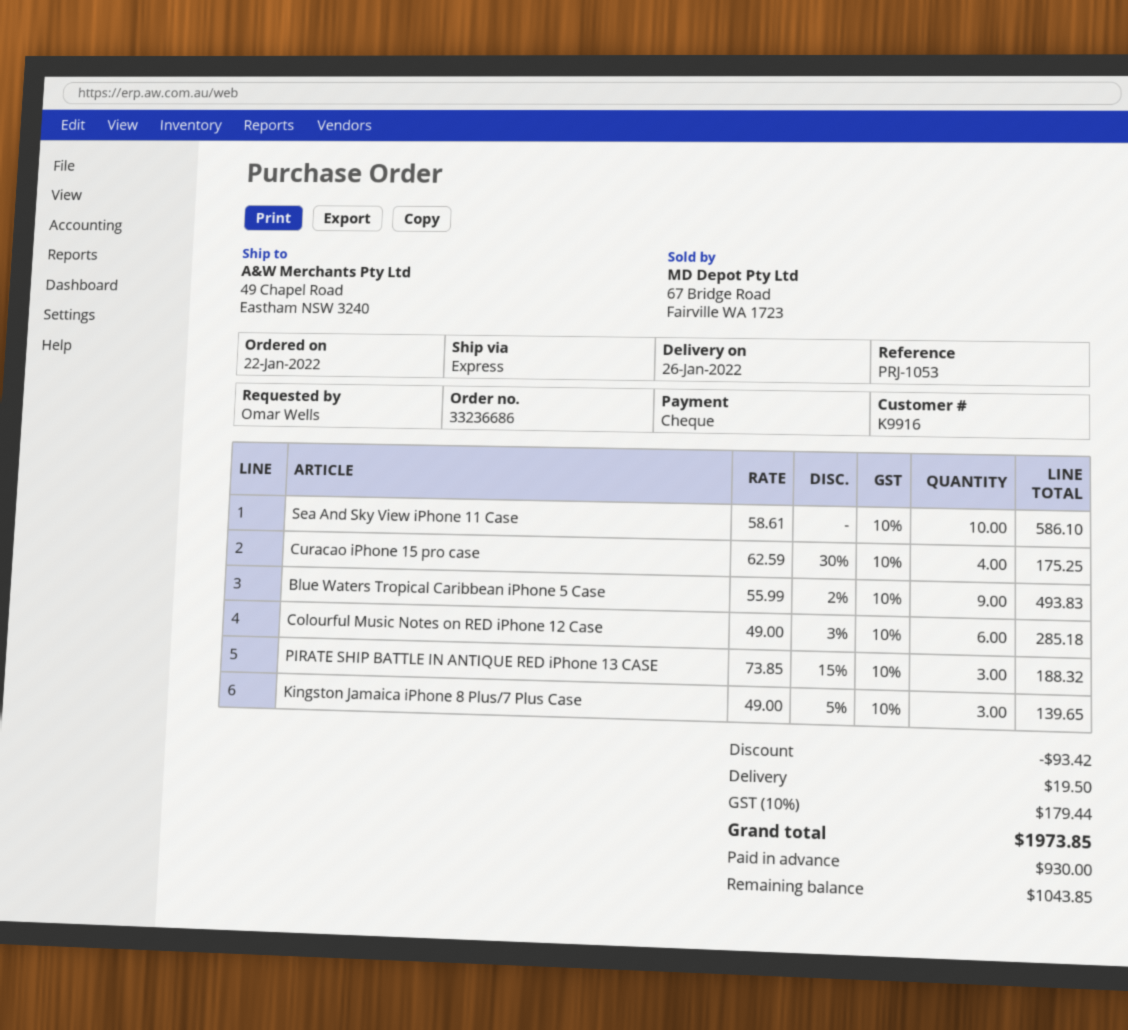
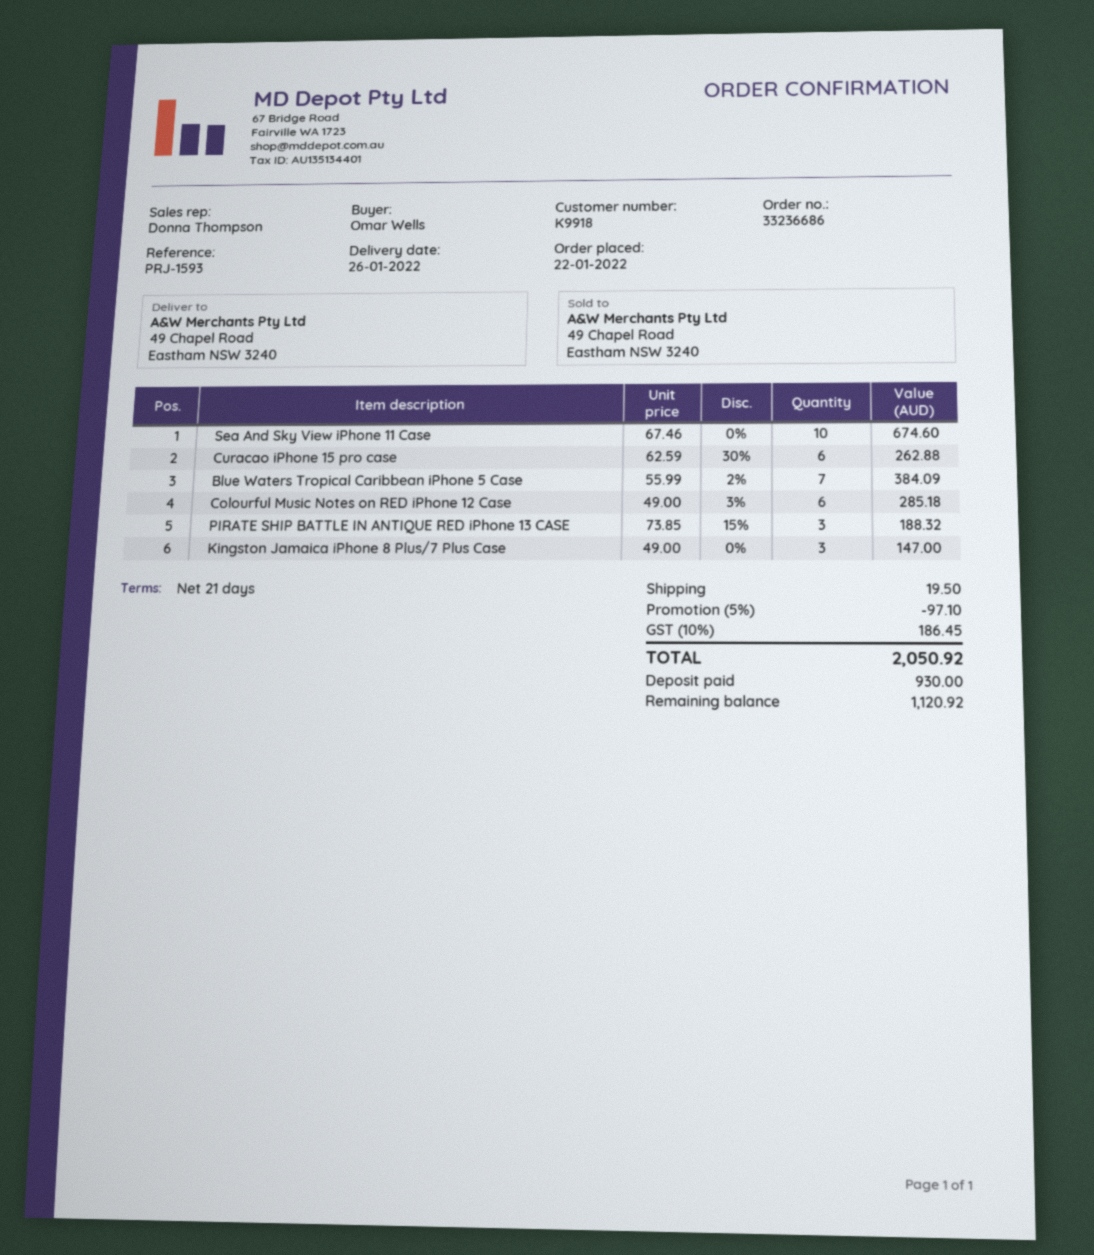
customer number: K9916 -> K9918
reference: PRJ-1053 -> PRJ-1593
Sea And Sky View iPhone 11 Case: 10 x 58.61 = 586.10 -> 10 x 67.46 = 674.60
Curacao iPhone 15 pro case: 4 x 62.59 - 30% = 175.25 -> 6 x 62.59 - 30% = 262.88
Blue Waters Tropical Caribbean iPhone 5 Case: 9 x 55.99 - 2% = 493.83 -> 7 x 55.99 - 2% = 384.09
Kingston Jamaica iPhone 8 Plus/7 Plus Case: 3 x 49.00 - 5% = 139.65 -> 3 x 49.00 = 147.00
discount: 93.42 -> 97.10
tax: 10% = 179.44 -> 10% = 186.45
total: 1973.85 -> 2050.92
balance: 1043.85 -> 1120.92

